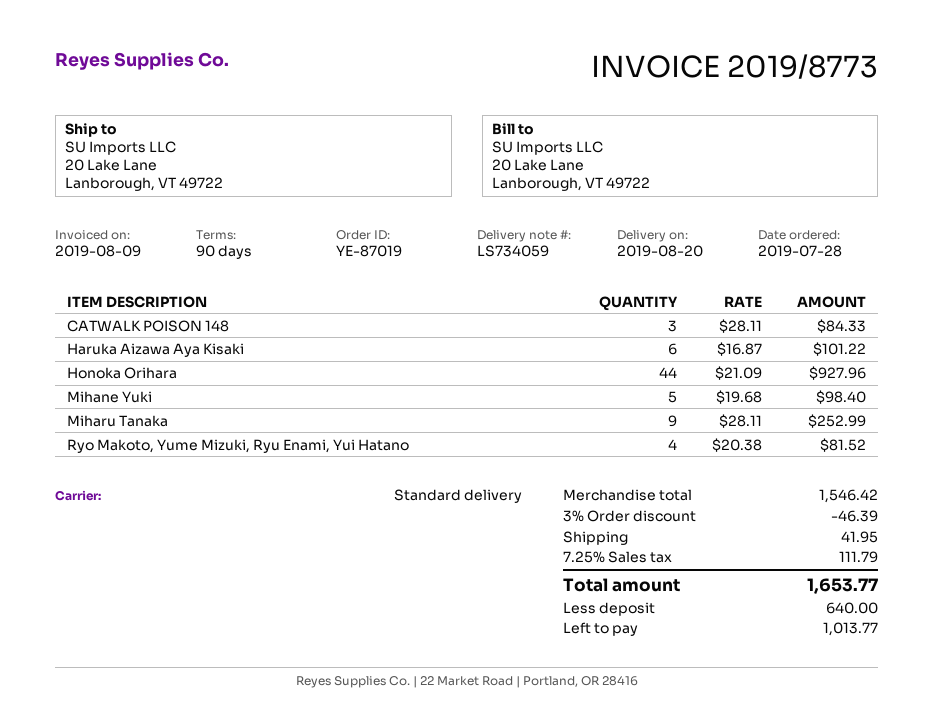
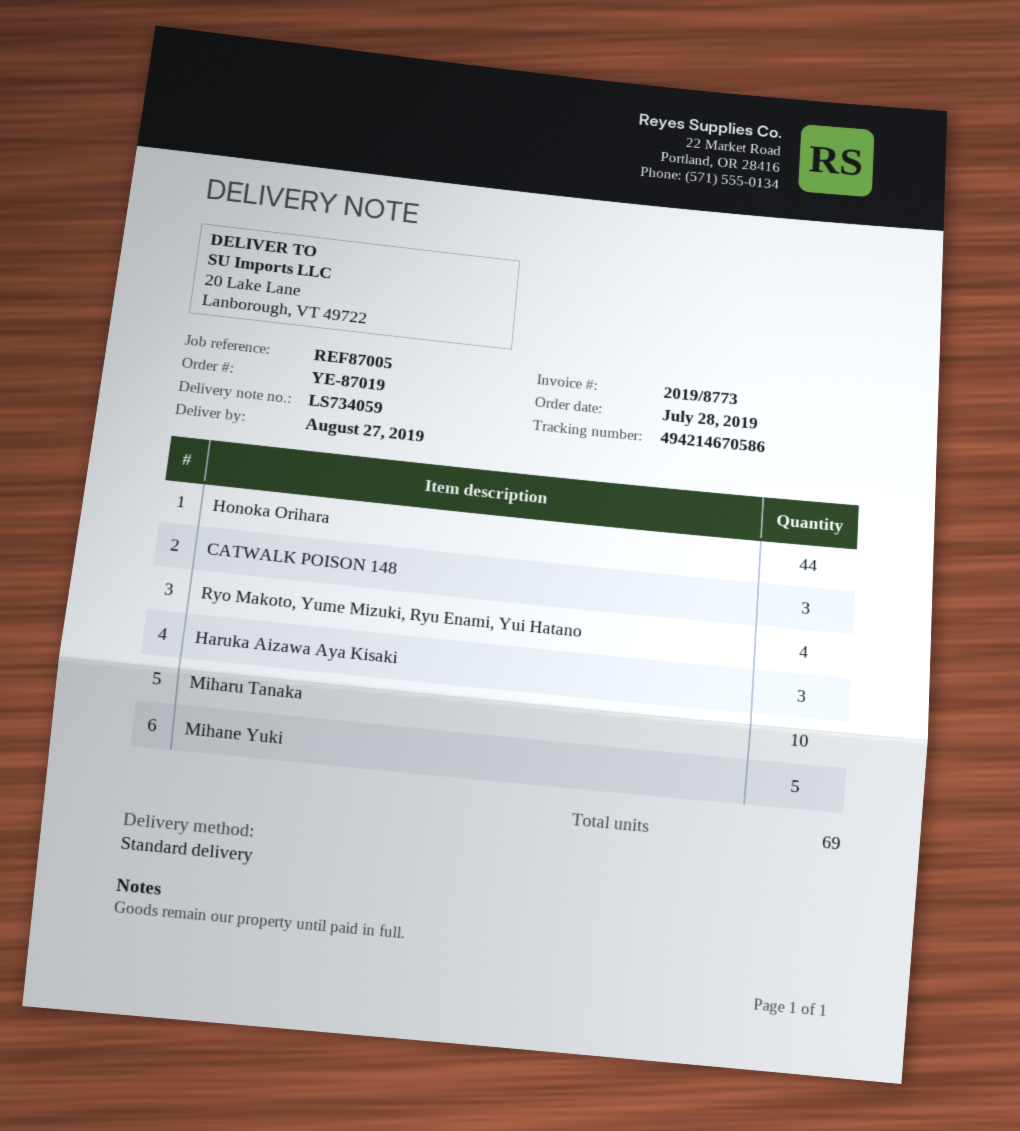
delivery date: 2019-08-20 -> 2019-08-27
Haruka Aizawa Aya Kisaki: 6 -> 3
Miharu Tanaka: 9 -> 10

